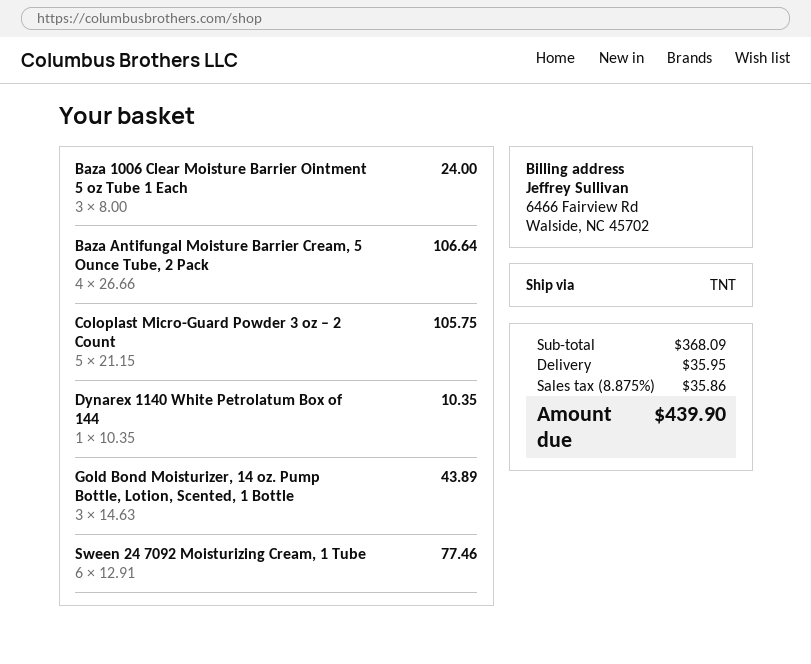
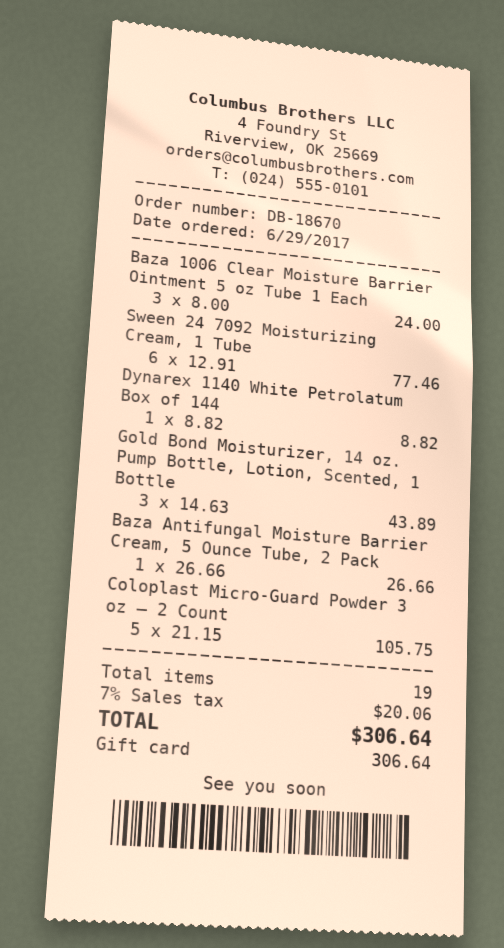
Baza Antifungal Moisture Barrier Cream, 5 Ounce Tube, 2 Pack: 4 x 26.66 = 106.64 -> 1 x 26.66 = 26.66
Dynarex 1140 White Petrolatum Box of 144: 1 x 10.35 = 10.35 -> 1 x 8.82 = 8.82
shipping: 35.95 -> none
tax: 8.875% = 35.86 -> 7% = 20.06
total: 439.90 -> 306.64

